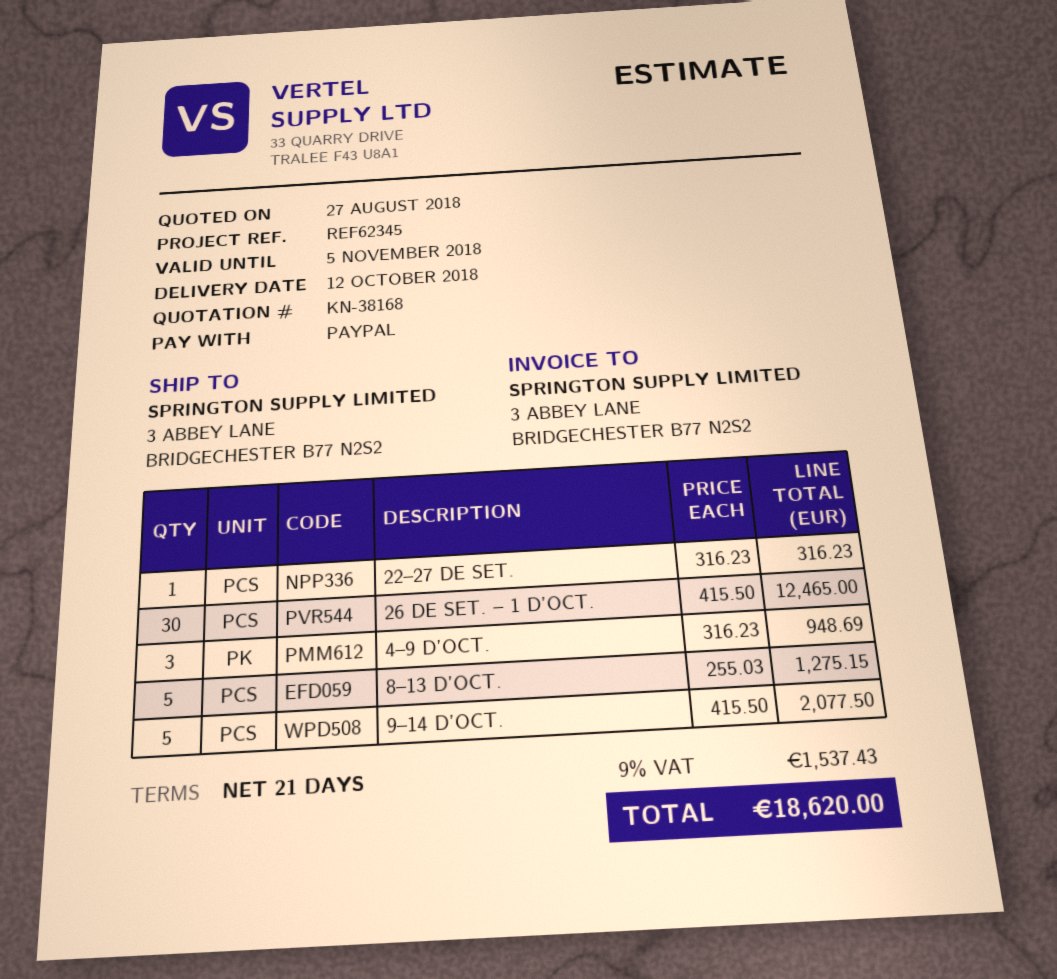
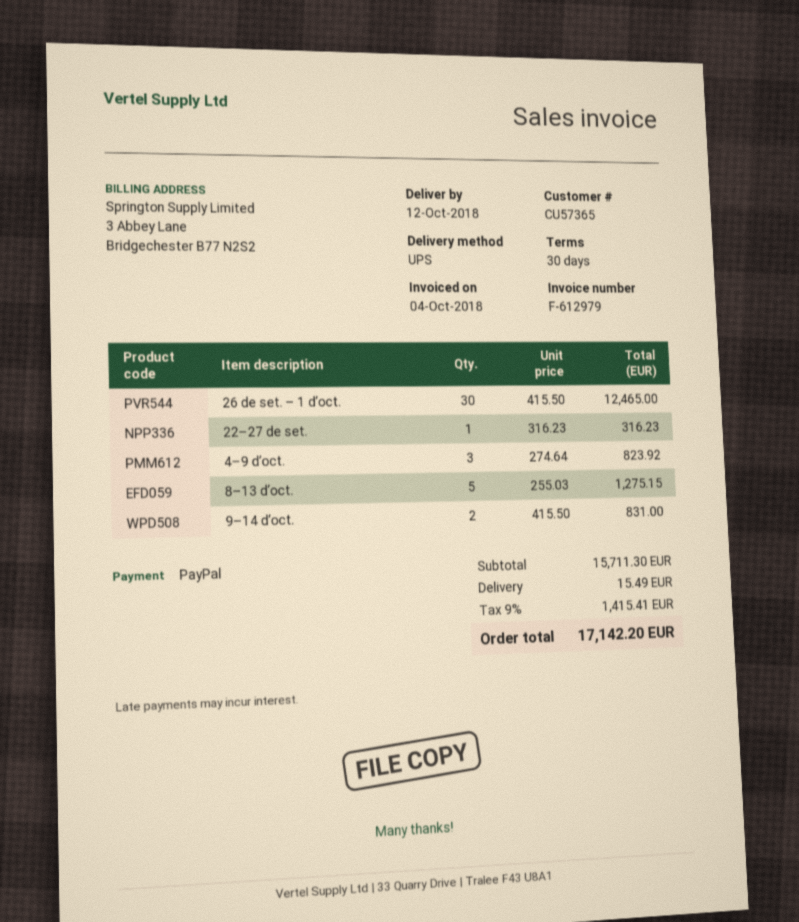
payment terms: 21 days -> 30 days
4–9 D’OCT.: 3 x 316.23 = 948.69 -> 3 x 274.64 = 823.92
9–14 D’OCT.: 5 x 415.50 = 2077.50 -> 2 x 415.50 = 831.00
shipping: none -> 15.49
tax: 9% = 1537.43 -> 9% = 1415.41
total: 18620.00 -> 17142.20

